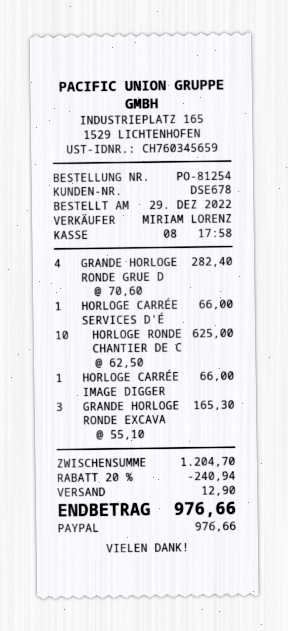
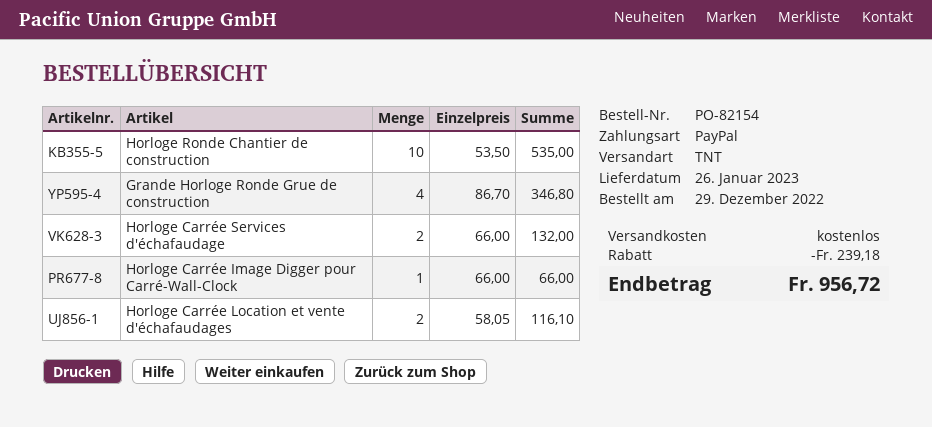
order number: PO-81254 -> PO-82154
GRANDE HORLOGE RONDE GRUE D: 4 x 70.60 = 282.40 -> 4 x 86.70 = 346.80
HORLOGE CARRÉE SERVICES D'É: 1 x 66.00 = 66.00 -> 2 x 66.00 = 132.00
HORLOGE RONDE CHANTIER DE C: 10 x 62.50 = 625.00 -> 10 x 53.50 = 535.00
GRANDE HORLOGE RONDE EXCAVA: 3 x 55.10 = 165.30 -> none
Horloge Carrée Location et vente d'échafaudages: none -> 2 x 58.05 = 116.10
discount: 240.94 -> 239.18
shipping: 12.90 -> 0.00
total: 976.66 -> 956.72

